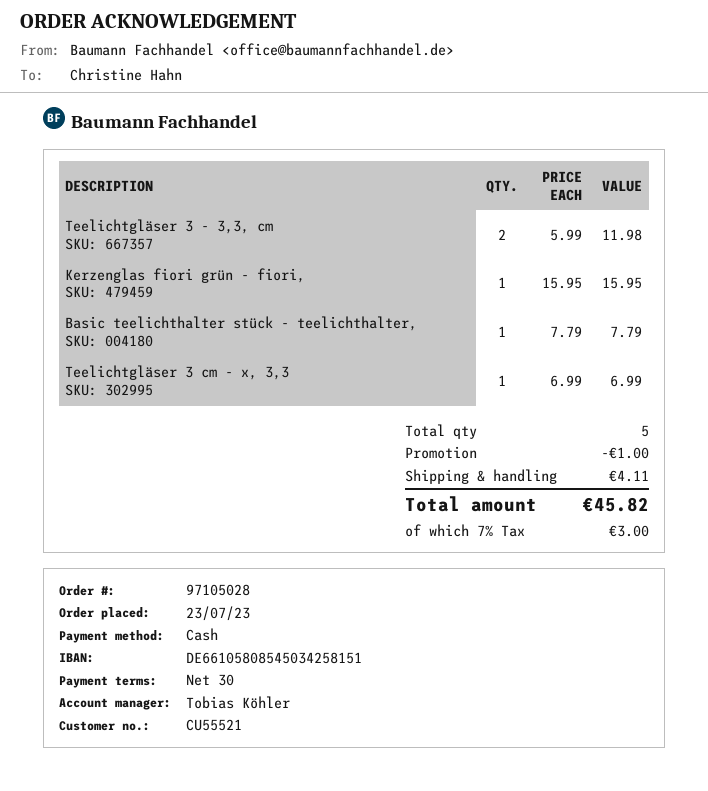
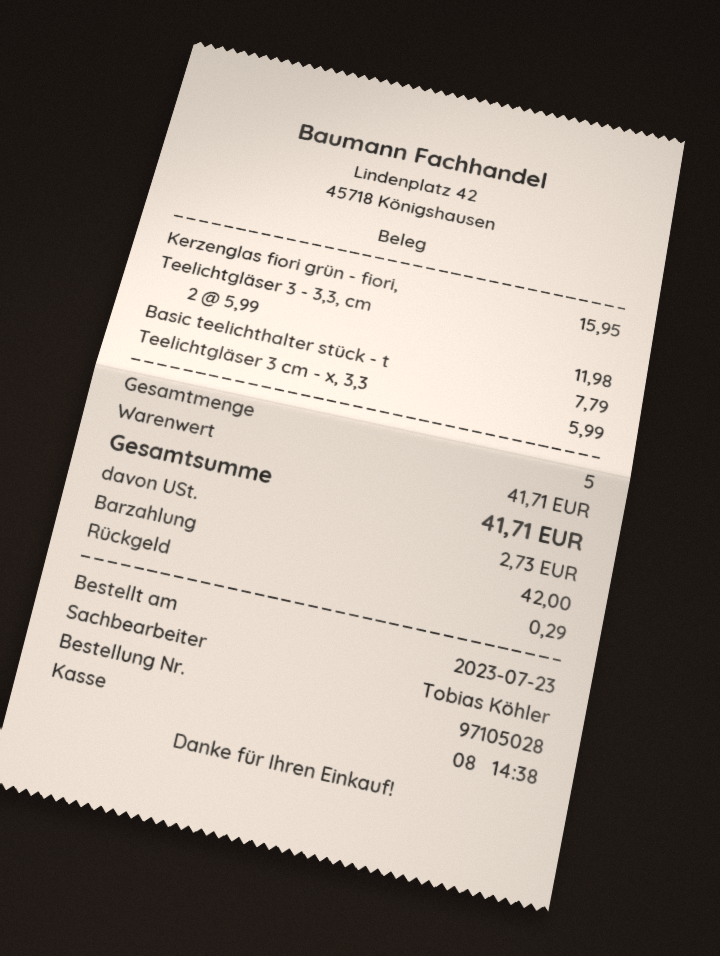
Teelichtgläser 3 cm - x, 3,3: 1 x 6.99 = 6.99 -> 1 x 5.99 = 5.99
discount: 1.00 -> none
shipping: 4.11 -> none
tax: 3.00 -> 2.73
total: 45.82 -> 41.71

